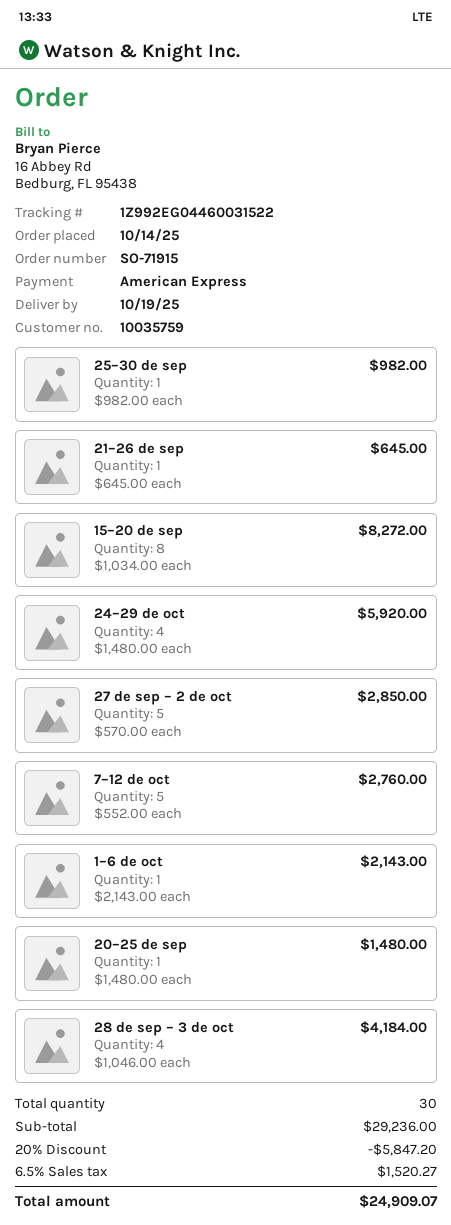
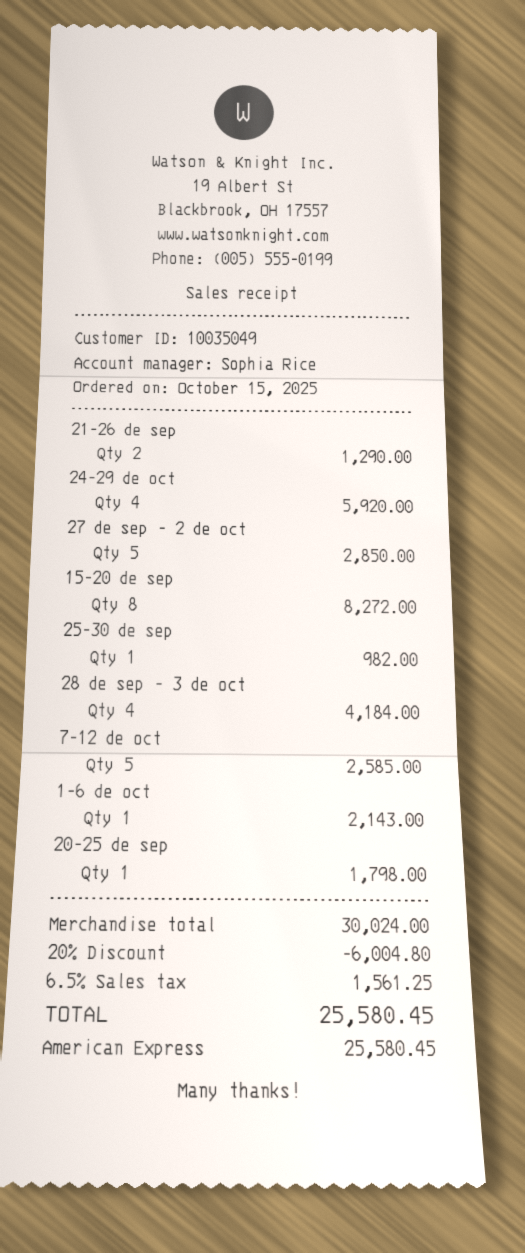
order date: 2025-10-14 -> 2025-10-15
customer number: 10035759 -> 10035049
21–26 de sep: 1 for 645.00 -> 2 for 1290.00
7–12 de oct: 5 for 2760.00 -> 5 for 2585.00
20–25 de sep: 1 for 1480.00 -> 1 for 1798.00
subtotal: 29236.00 -> 30024.00
discount: 20% = 5847.20 -> 20% = 6004.80
tax: 6.5% = 1520.27 -> 6.5% = 1561.25
total: 24909.07 -> 25580.45

